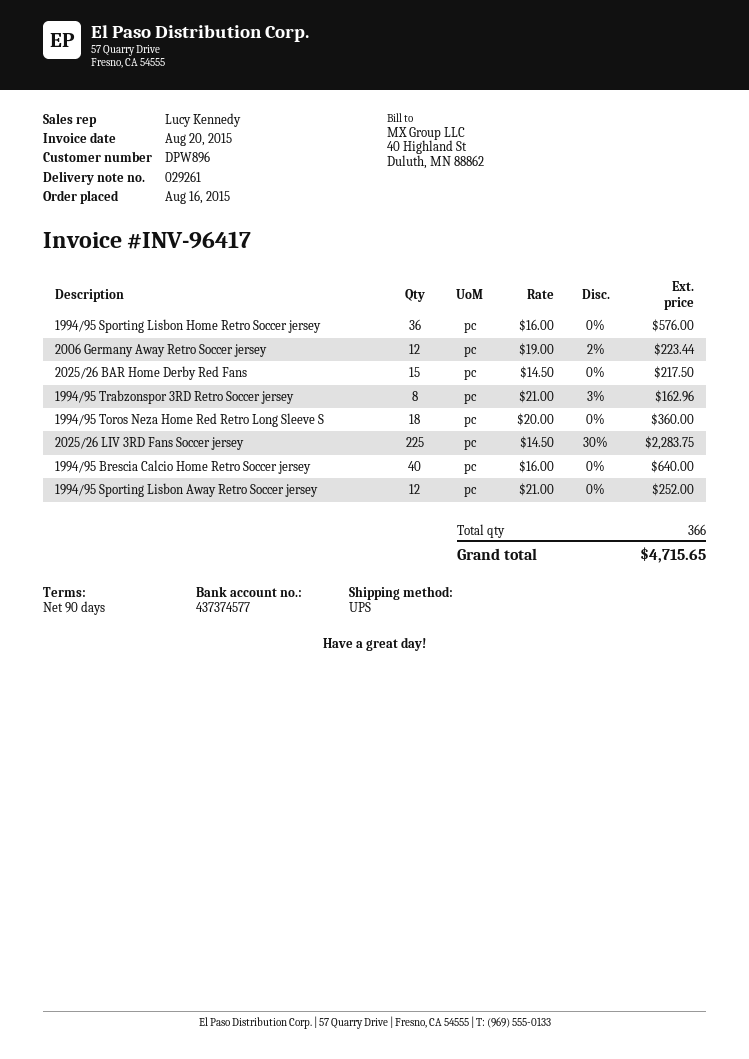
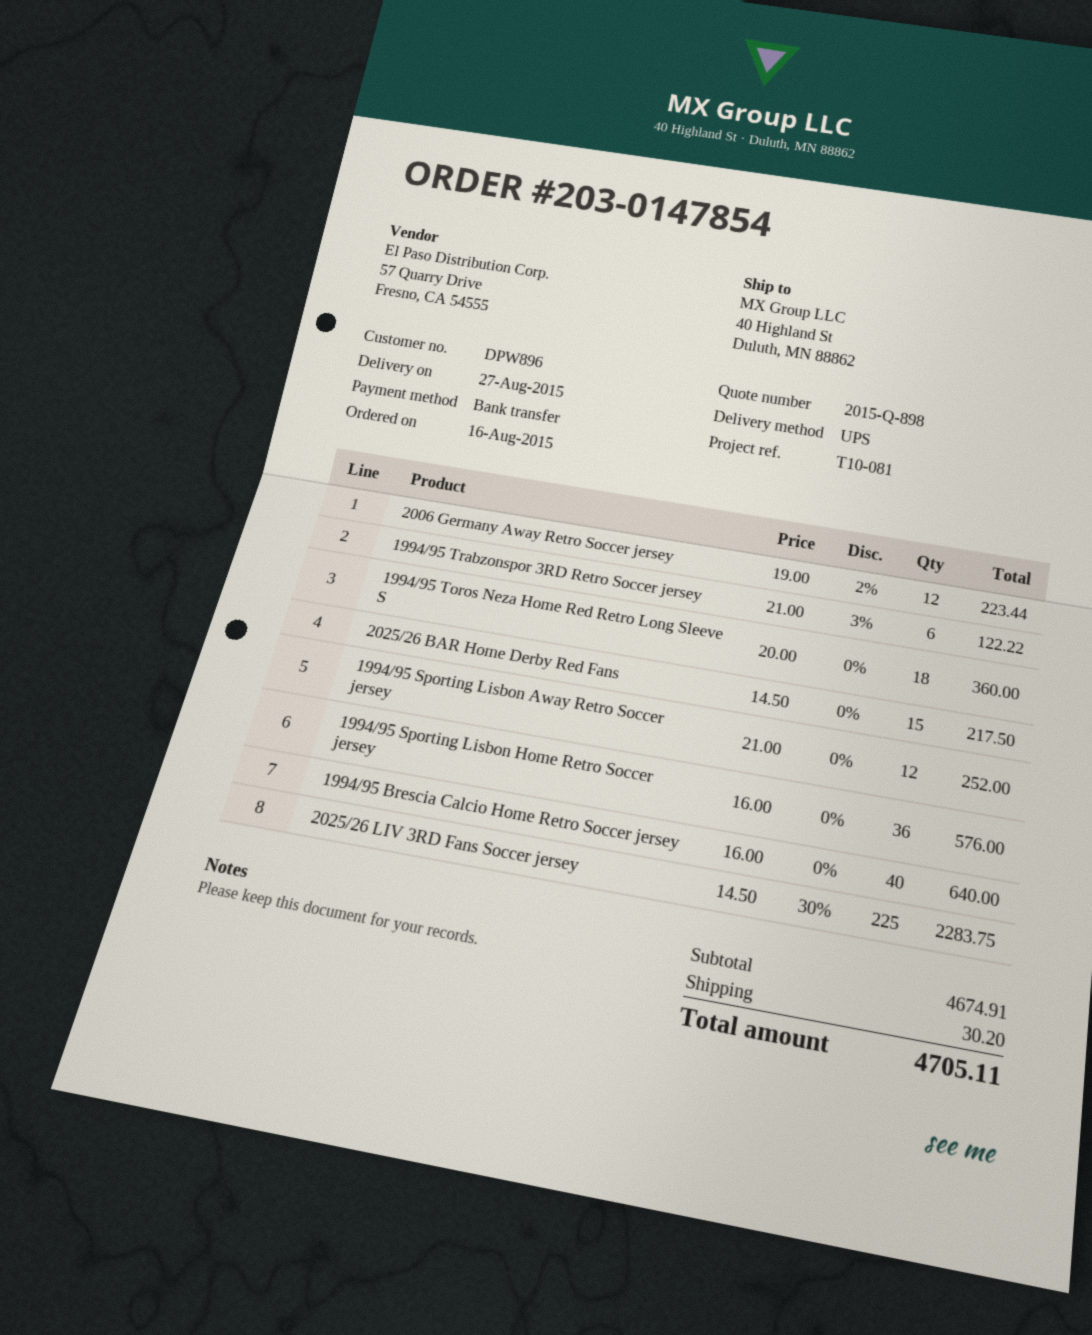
1994/95 Trabzonspor 3RD Retro Soccer jersey: 8 x 21.00 - 3% = 162.96 -> 6 x 21.00 - 3% = 122.22
shipping: none -> 30.20
total: 4715.65 -> 4705.11

